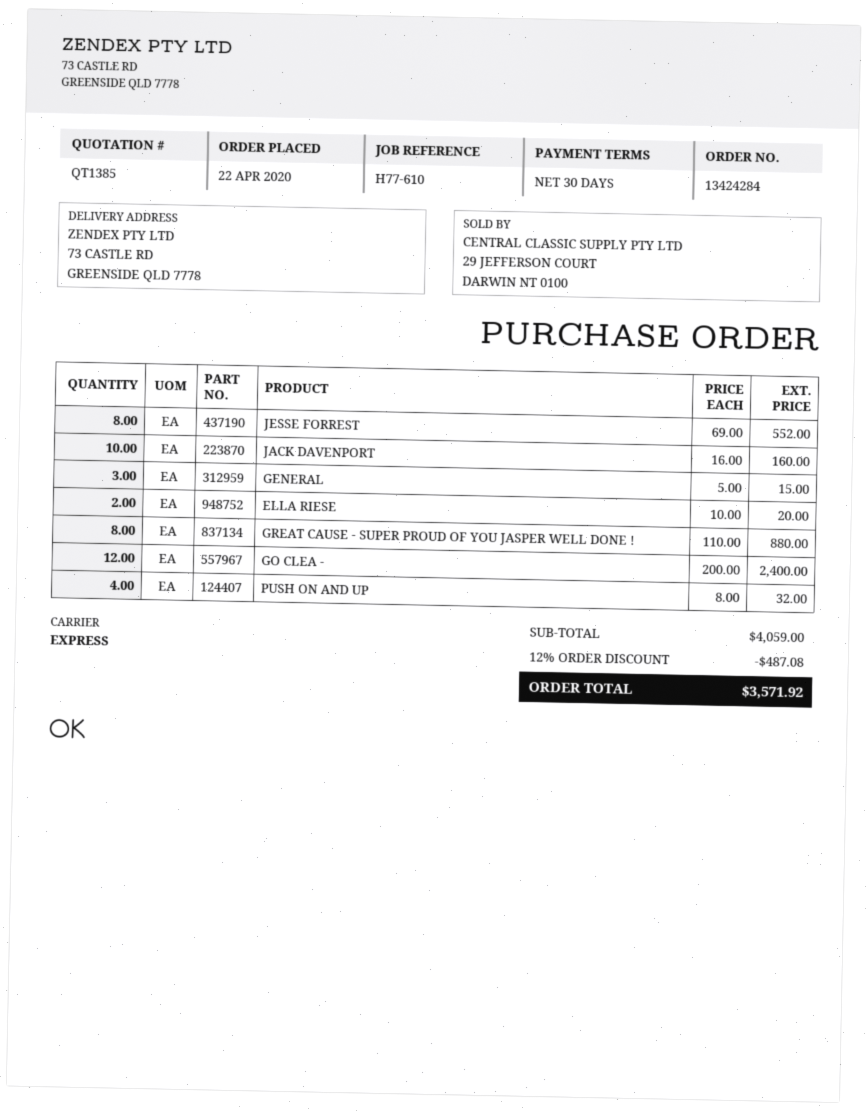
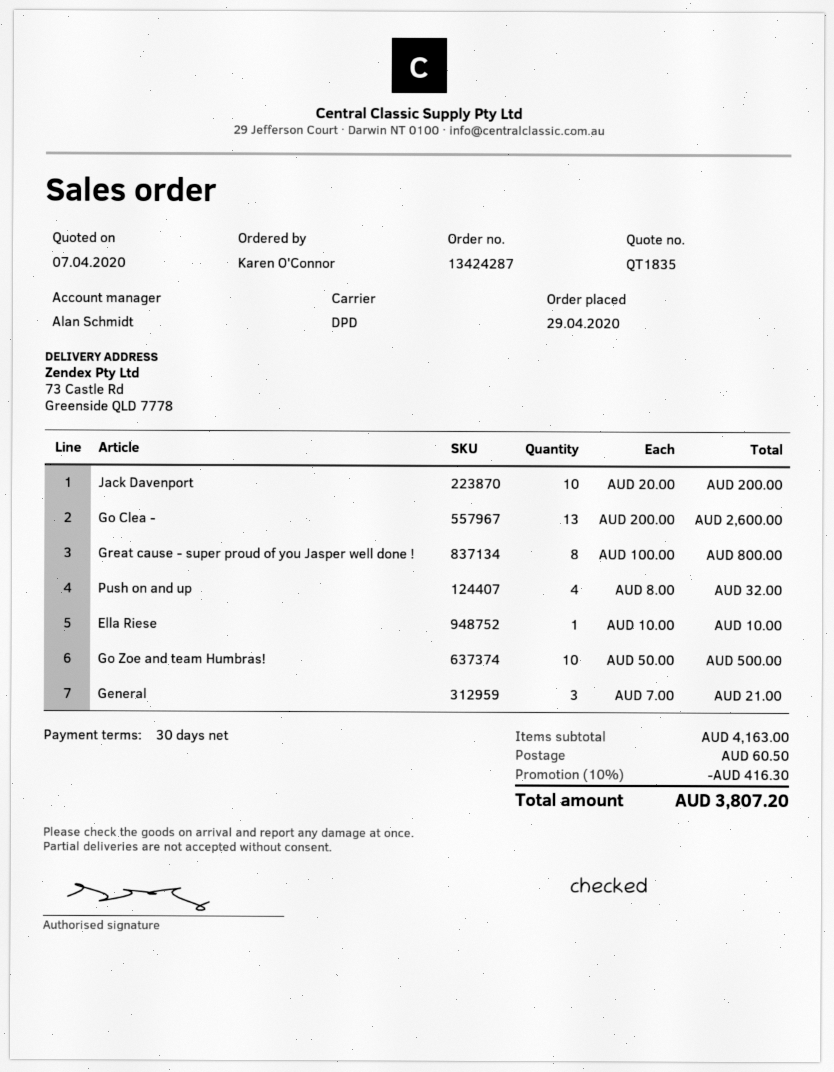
quote number: QT1385 -> QT1835
order number: 13424284 -> 13424287
order date: 2020-04-22 -> 2020-04-29
shipping method: express -> DPD
JESSE FORREST: 8 x 69.00 = 552.00 -> none
JACK DAVENPORT: 10 x 16.00 = 160.00 -> 10 x 20.00 = 200.00
GENERAL: 3 x 5.00 = 15.00 -> 3 x 7.00 = 21.00
ELLA RIESE: 2 x 10.00 = 20.00 -> 1 x 10.00 = 10.00
GREAT CAUSE - SUPER PROUD OF YOU JASPER WELL DONE !: 8 x 110.00 = 880.00 -> 8 x 100.00 = 800.00
GO CLEA -: 12 x 200.00 = 2400.00 -> 13 x 200.00 = 2600.00
Go Zoe and team Humbras!: none -> 10 x 50.00 = 500.00
subtotal: 4059.00 -> 4163.00
discount: 12% = 487.08 -> 10% = 416.30
shipping: none -> 60.50
total: 3571.92 -> 3807.20

